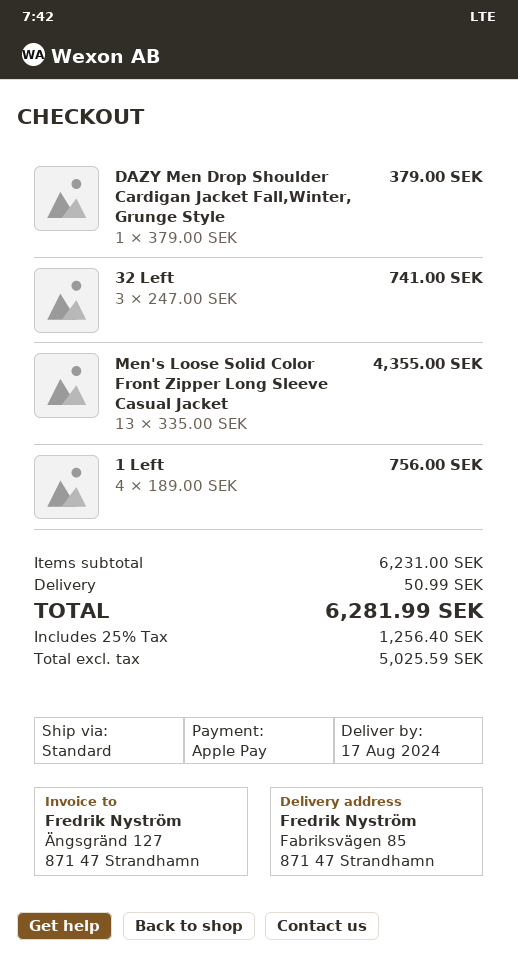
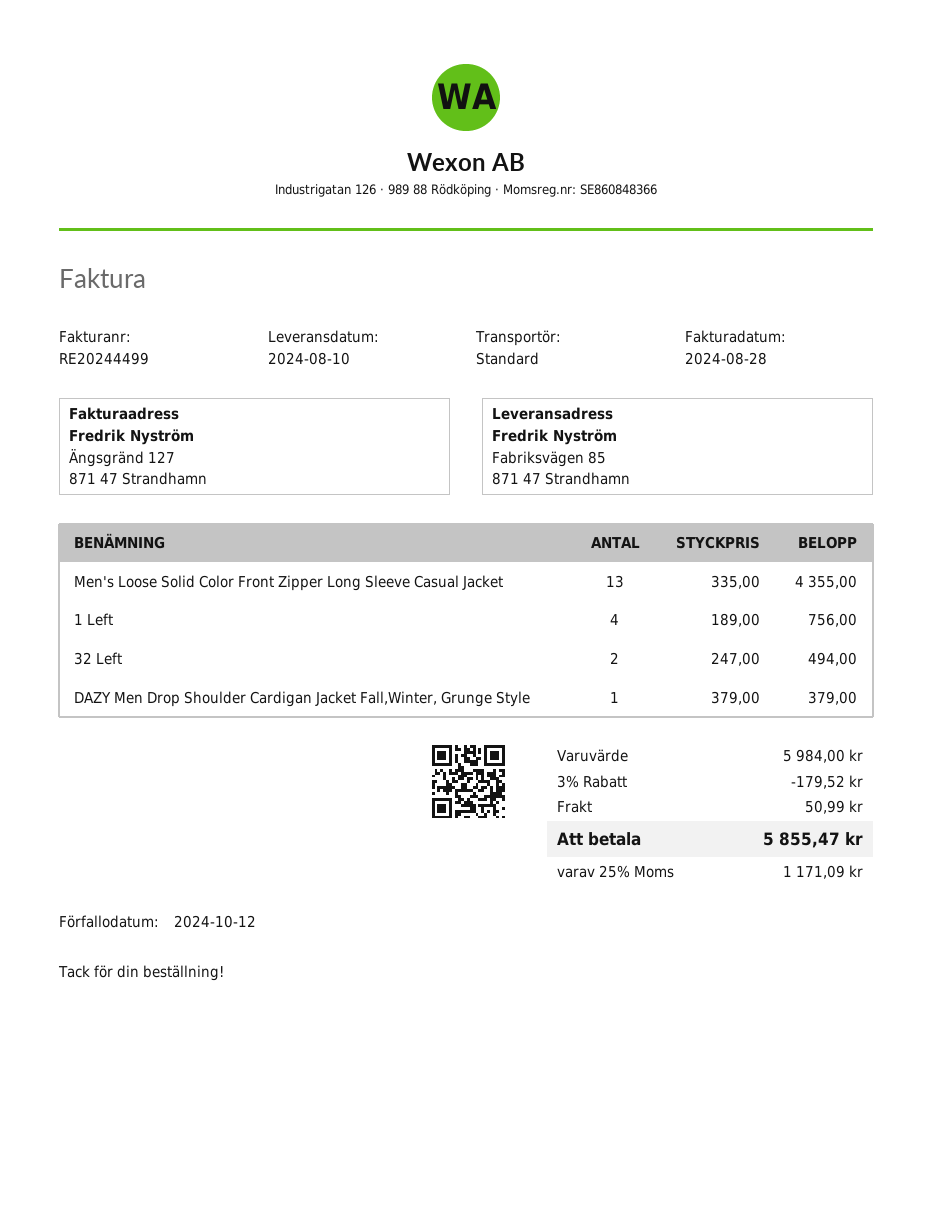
delivery date: 2024-08-17 -> 2024-08-10
32 Left: 3 x 247.00 = 741.00 -> 2 x 247.00 = 494.00
subtotal: 6231.00 -> 5984.00
discount: none -> 3% = 179.52
tax: 25% = 1256.40 -> 25% = 1171.09
total: 6281.99 -> 5855.47

